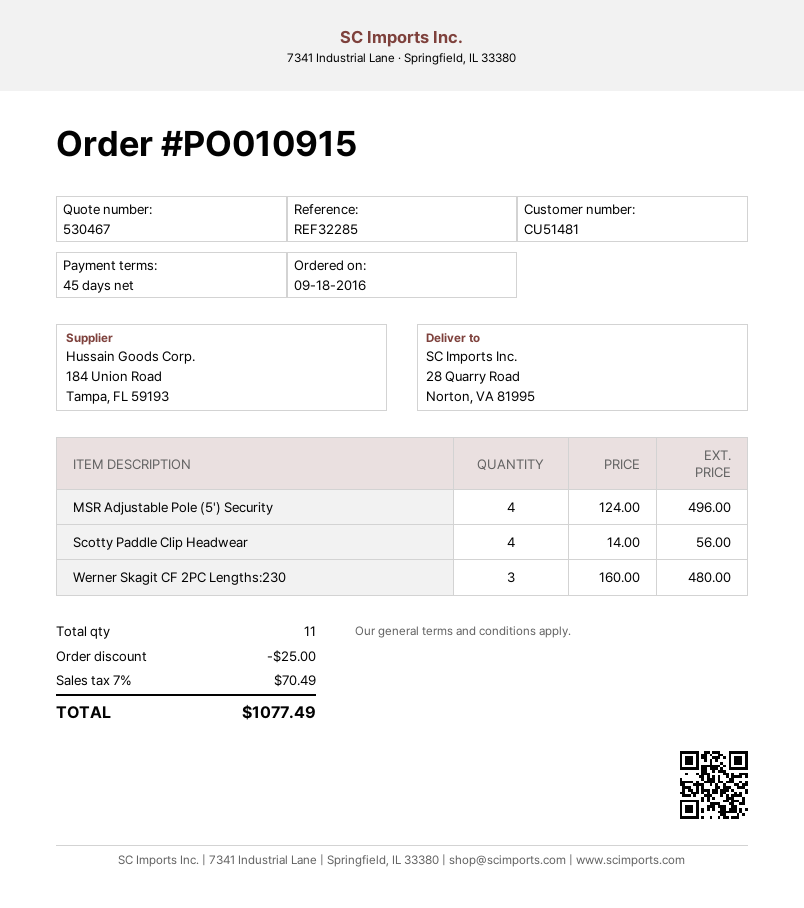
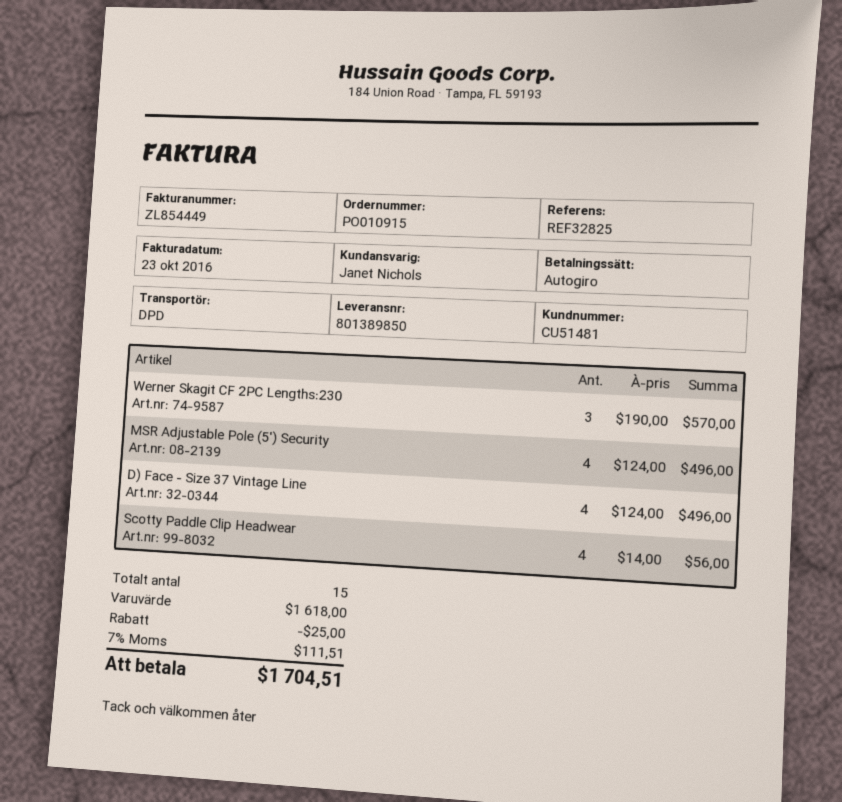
reference: REF32285 -> REF32825
Werner Skagit CF 2PC Lengths:230: 3 x 160.00 = 480.00 -> 3 x 190.00 = 570.00
D) Face - Size 37 Vintage Line: none -> 4 x 124.00 = 496.00
total quantity: 11 -> 15
tax: 7% = 70.49 -> 7% = 111.51
total: 1077.49 -> 1704.51

